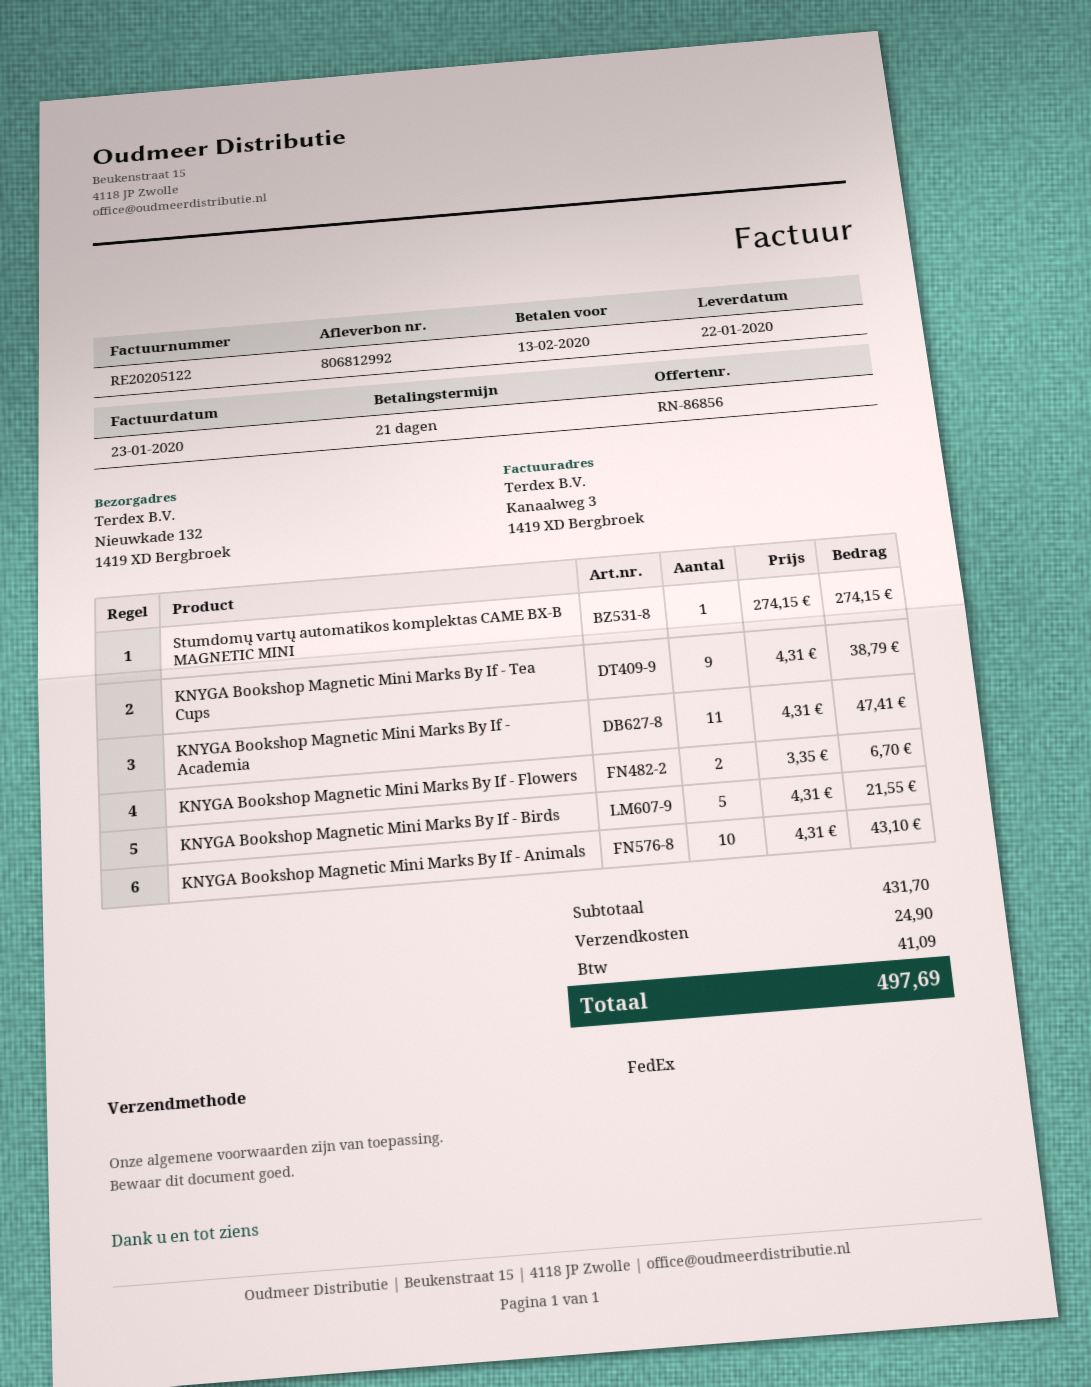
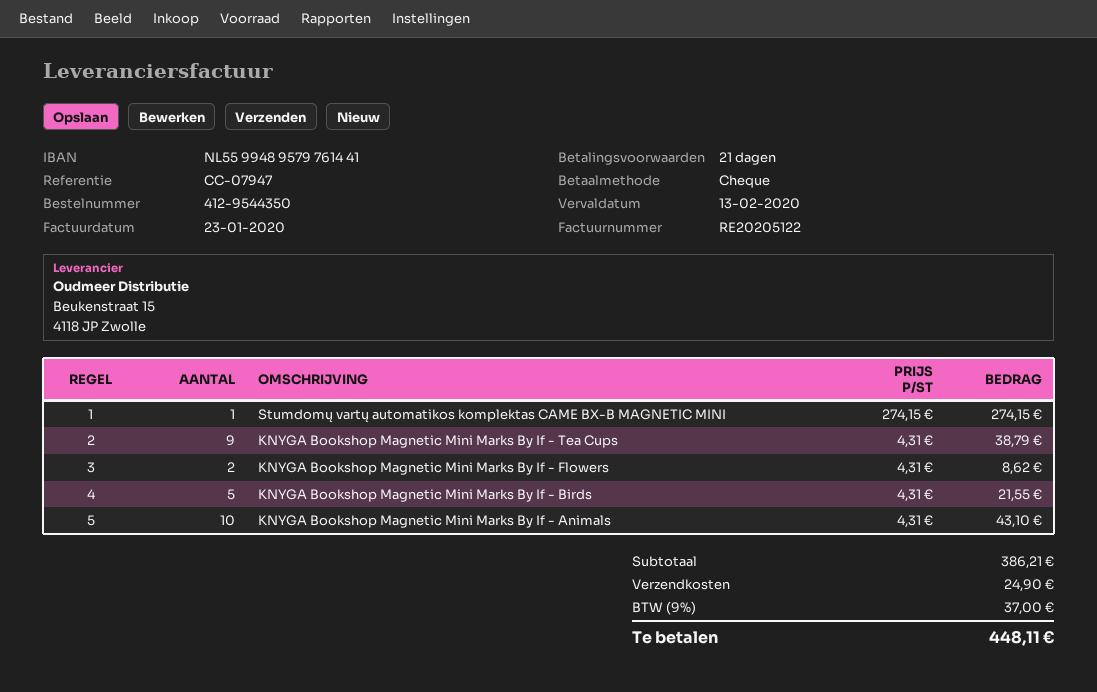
KNYGA Bookshop Magnetic Mini Marks By If - Academia: 11 x 4.31 = 47.41 -> none
KNYGA Bookshop Magnetic Mini Marks By If - Flowers: 2 x 3.35 = 6.70 -> 2 x 4.31 = 8.62
subtotal: 431.70 -> 386.21
tax: 41.09 -> 37.00
total: 497.69 -> 448.11

